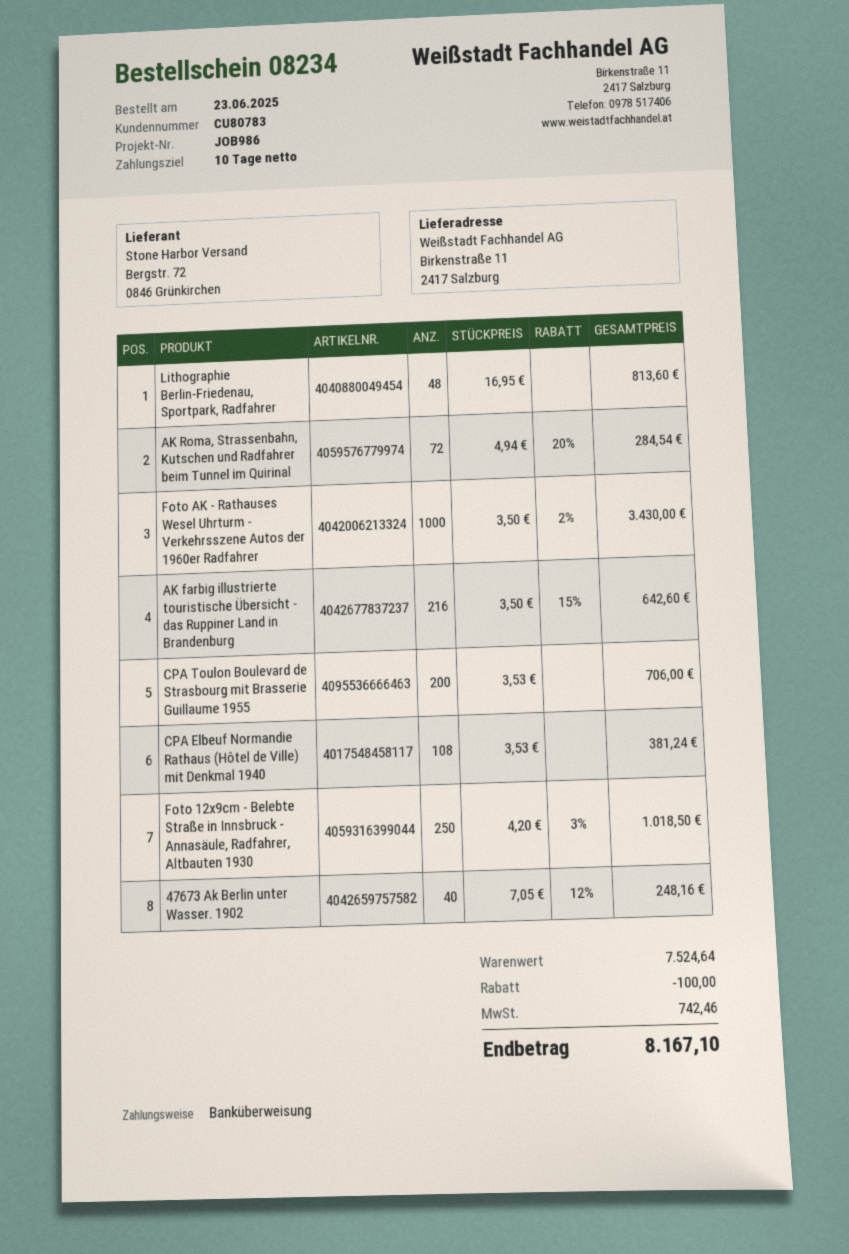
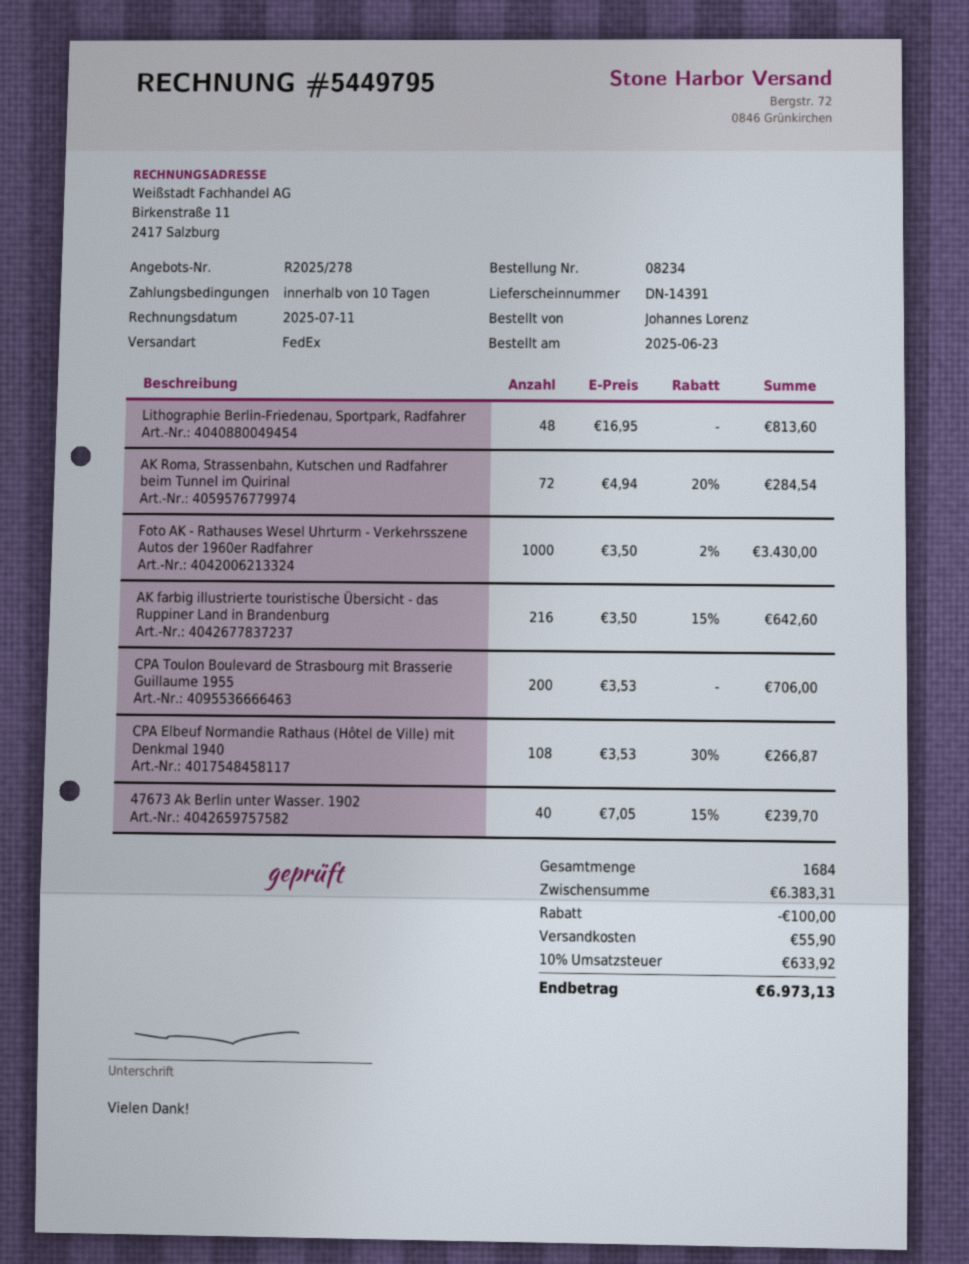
CPA Elbeuf Normandie Rathaus (Hôtel de Ville) mit Denkmal 1940: 108 x 3.53 = 381.24 -> 108 x 3.53 - 30% = 266.87
Foto 12x9cm - Belebte Straße in Innsbruck - Annasäule, Radfahrer, Altbauten 1930: 250 x 4.20 - 3% = 1018.50 -> none
47673 Ak Berlin unter Wasser. 1902: 40 x 7.05 - 12% = 248.16 -> 40 x 7.05 - 15% = 239.70
subtotal: 7524.64 -> 6383.31
shipping: none -> 55.90
tax: 742.46 -> 633.92
total: 8167.10 -> 6973.13

